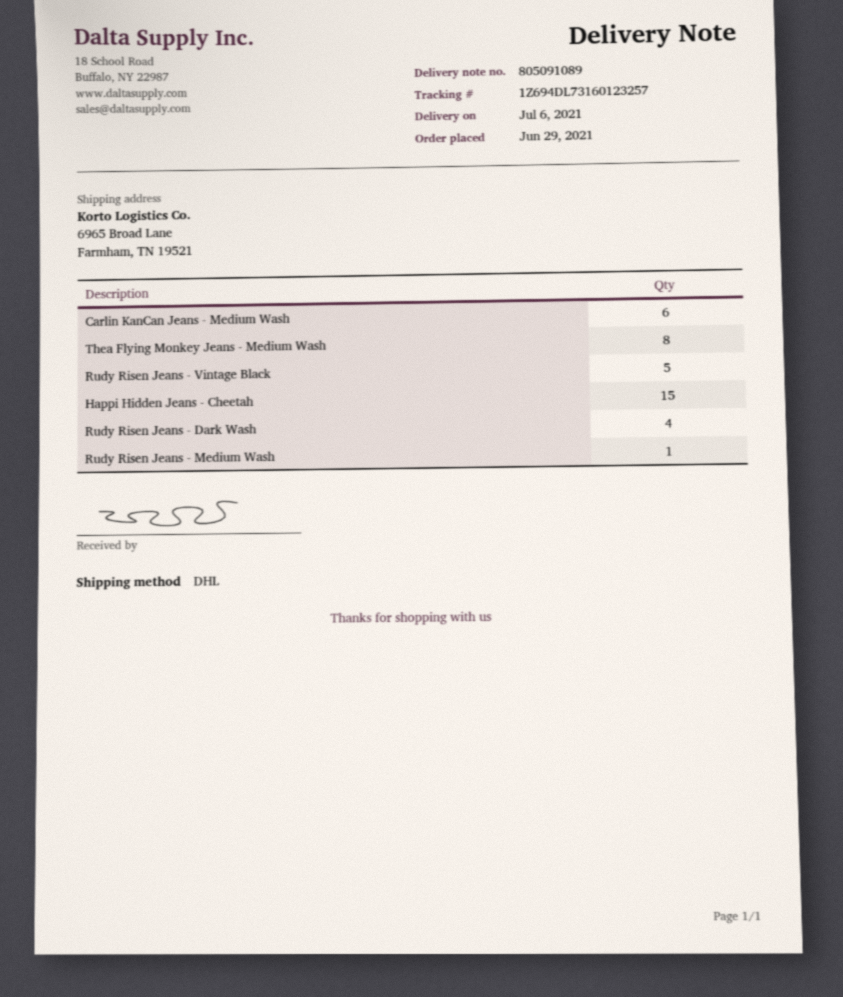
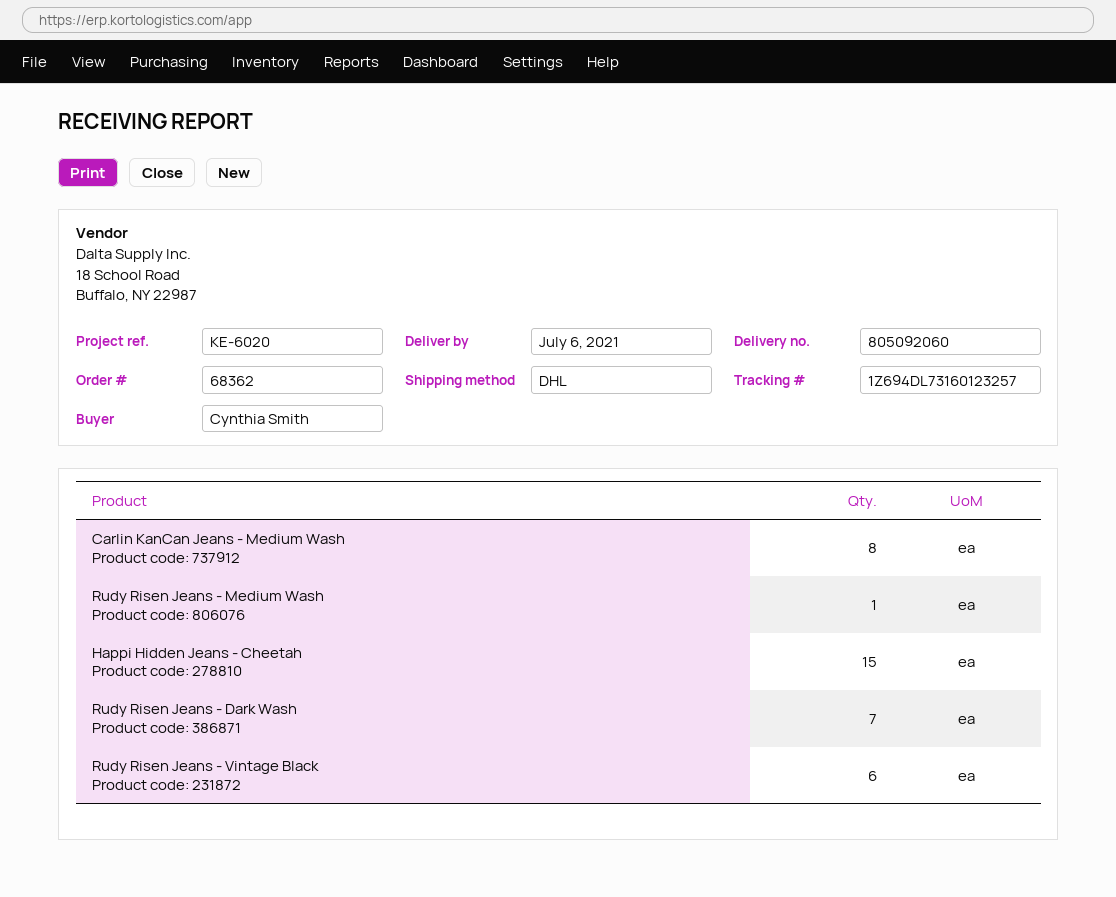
delivery note number: 805091089 -> 805092060
Carlin KanCan Jeans - Medium Wash: 6 -> 8
Thea Flying Monkey Jeans - Medium Wash: 8 -> none
Rudy Risen Jeans - Vintage Black: 5 -> 6
Rudy Risen Jeans - Dark Wash: 4 -> 7

